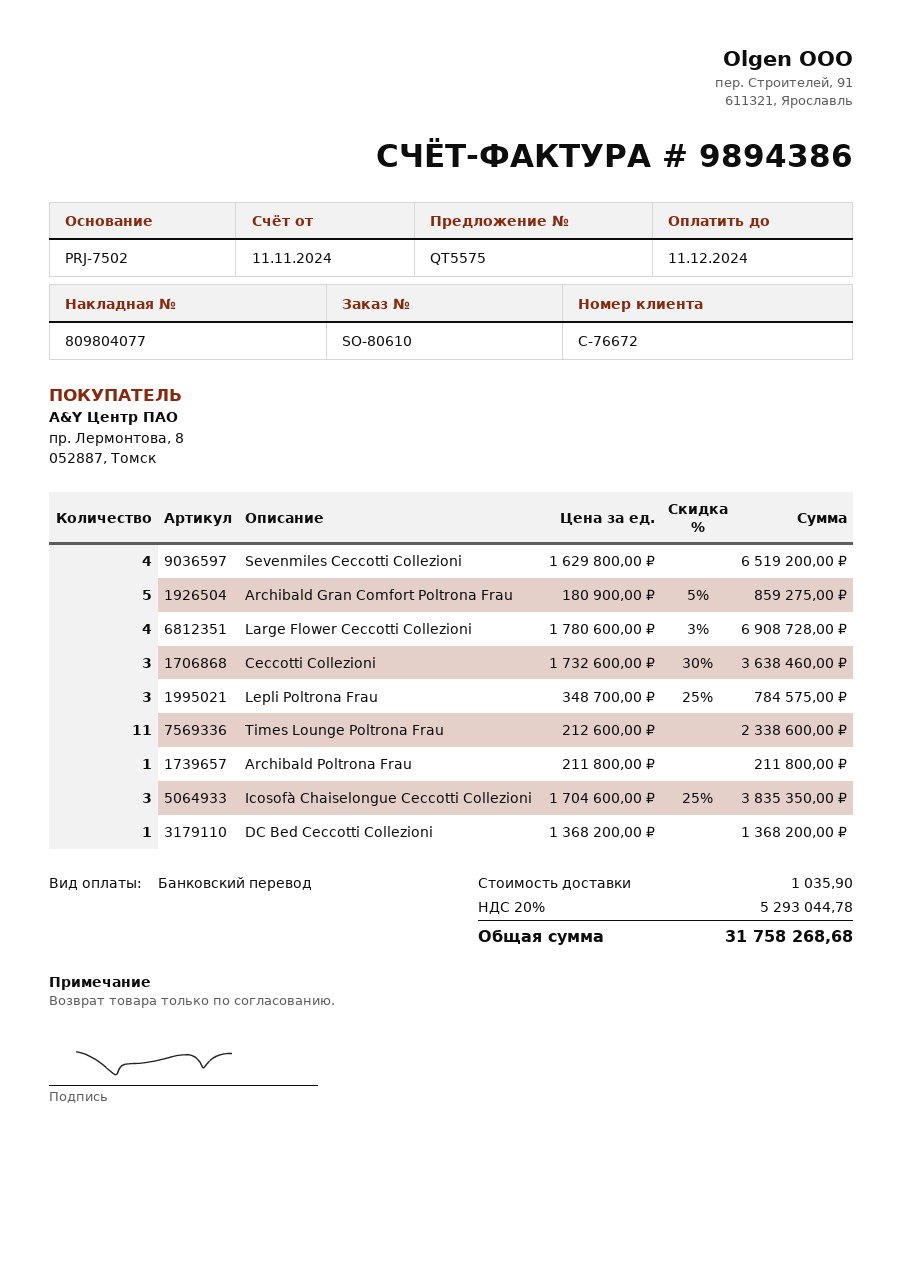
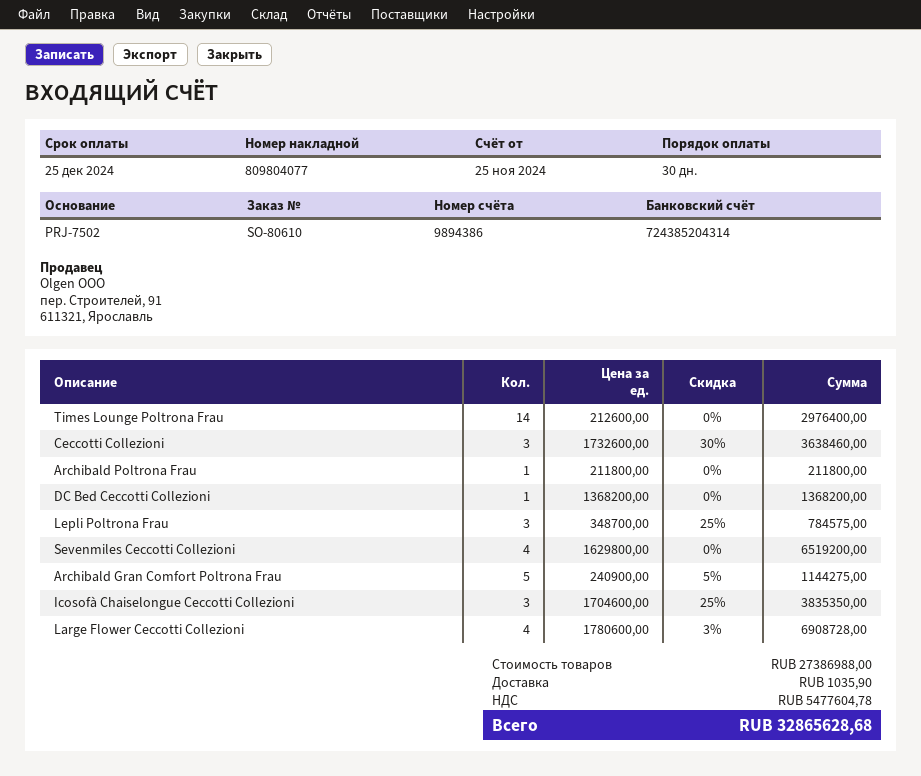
invoice date: 2024-11-11 -> 2024-11-25
due date: 2024-12-11 -> 2024-12-25
Archibald Gran Comfort Poltrona Frau: 5 x 180900.00 - 5% = 859275.00 -> 5 x 240900.00 - 5% = 1144275.00
Times Lounge Poltrona Frau: 11 x 212600.00 = 2338600.00 -> 14 x 212600.00 = 2976400.00
tax: 5293044.78 -> 5477604.78
total: 31758268.68 -> 32865628.68

